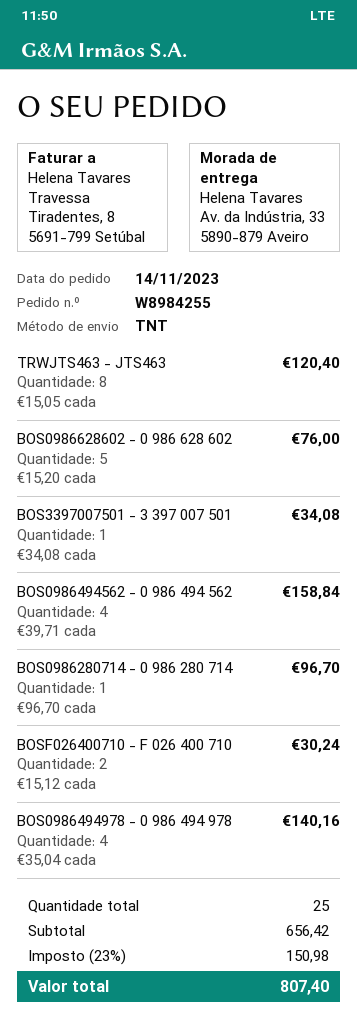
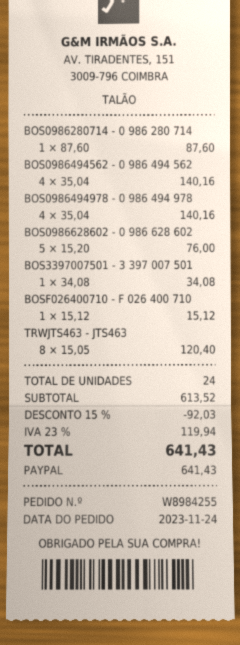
order date: 2023-11-14 -> 2023-11-24
BOS0986494562 - 0 986 494 562: 4 x 39.71 = 158.84 -> 4 x 35.04 = 140.16
BOS0986280714 - 0 986 280 714: 1 x 96.70 = 96.70 -> 1 x 87.60 = 87.60
BOSF026400710 - F 026 400 710: 2 x 15.12 = 30.24 -> 1 x 15.12 = 15.12
total quantity: 25 -> 24
subtotal: 656.42 -> 613.52
discount: none -> 15% = 92.03
tax: 23% = 150.98 -> 23% = 119.94
total: 807.40 -> 641.43

